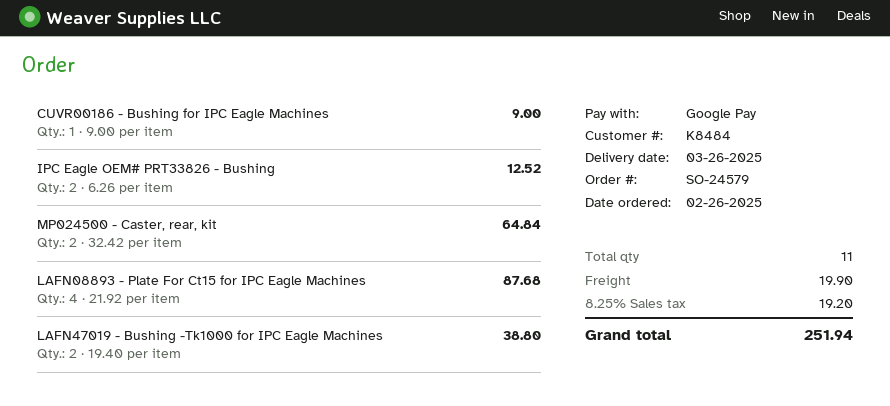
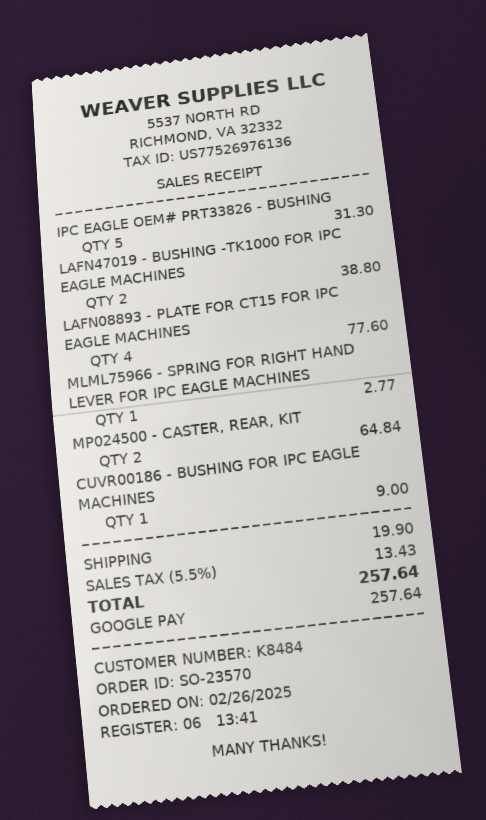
order number: SO-24579 -> SO-23570
IPC Eagle OEM# PRT33826 - Bushing: 2 for 12.52 -> 5 for 31.30
LAFN08893 - Plate For Ct15 for IPC Eagle Machines: 4 for 87.68 -> 4 for 77.60
MLML75966 - SPRING FOR RIGHT HAND LEVER FOR IPC EAGLE MACHINES: none -> 1 for 2.77
tax: 8.25% = 19.20 -> 5.5% = 13.43
total: 251.94 -> 257.64

